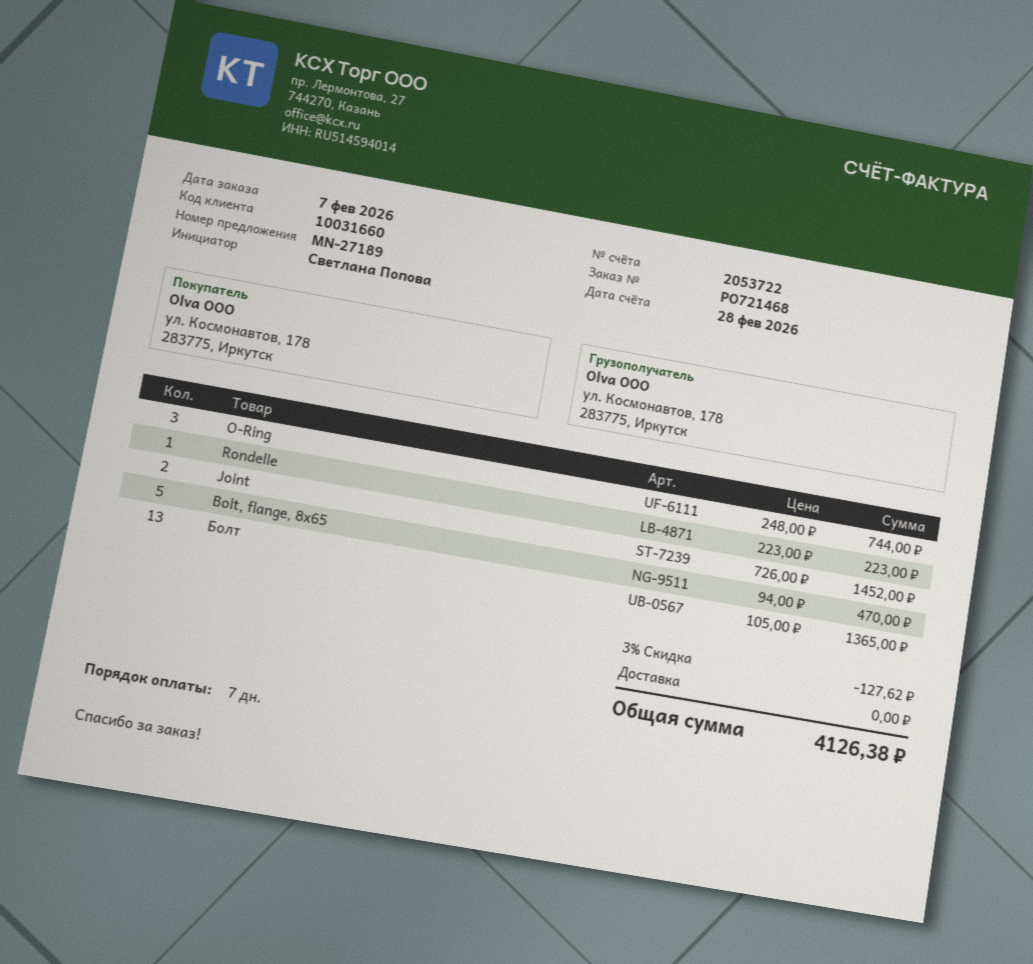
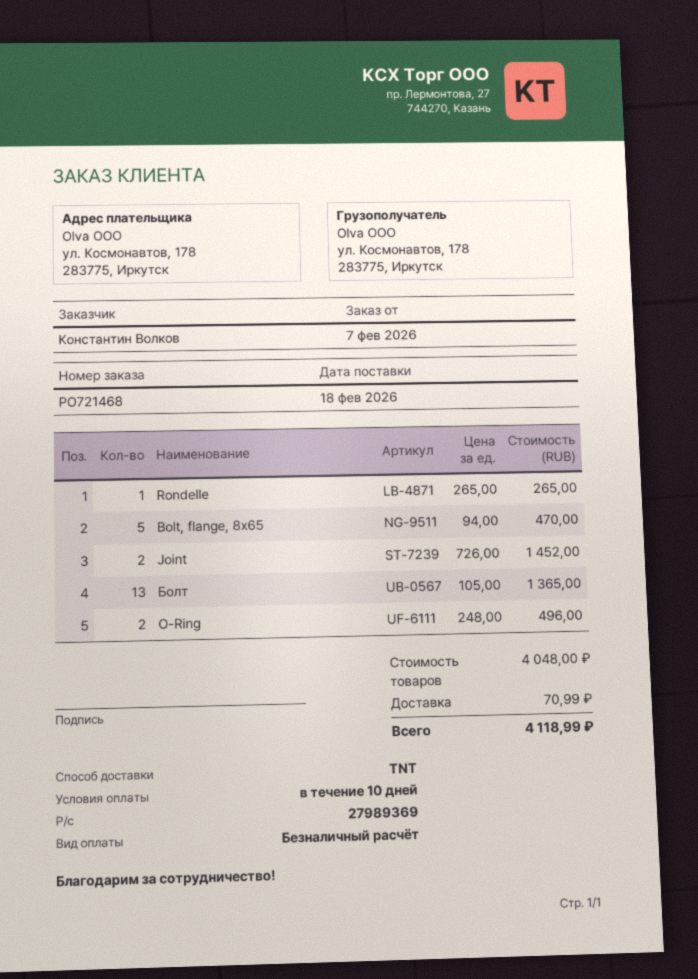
payment terms: 7 days -> 10 days
ordered by: Светлана Попова -> Константин Волков
O-Ring: 3 x 248.00 = 744.00 -> 2 x 248.00 = 496.00
Rondelle: 1 x 223.00 = 223.00 -> 1 x 265.00 = 265.00
discount: 3% = 127.62 -> none
shipping: 0.00 -> 70.99
total: 4126.38 -> 4118.99

